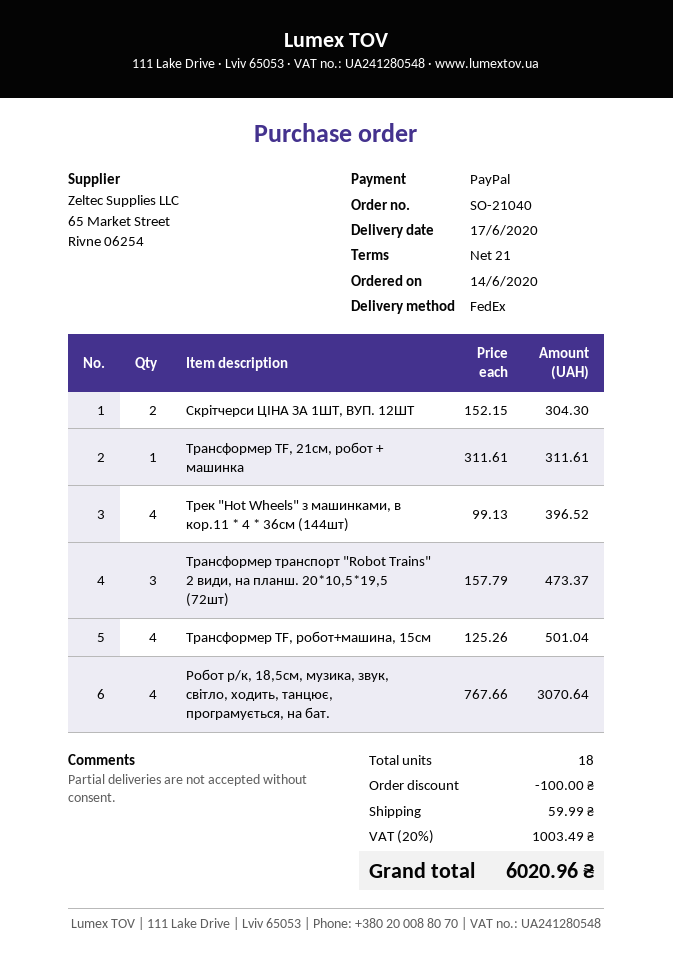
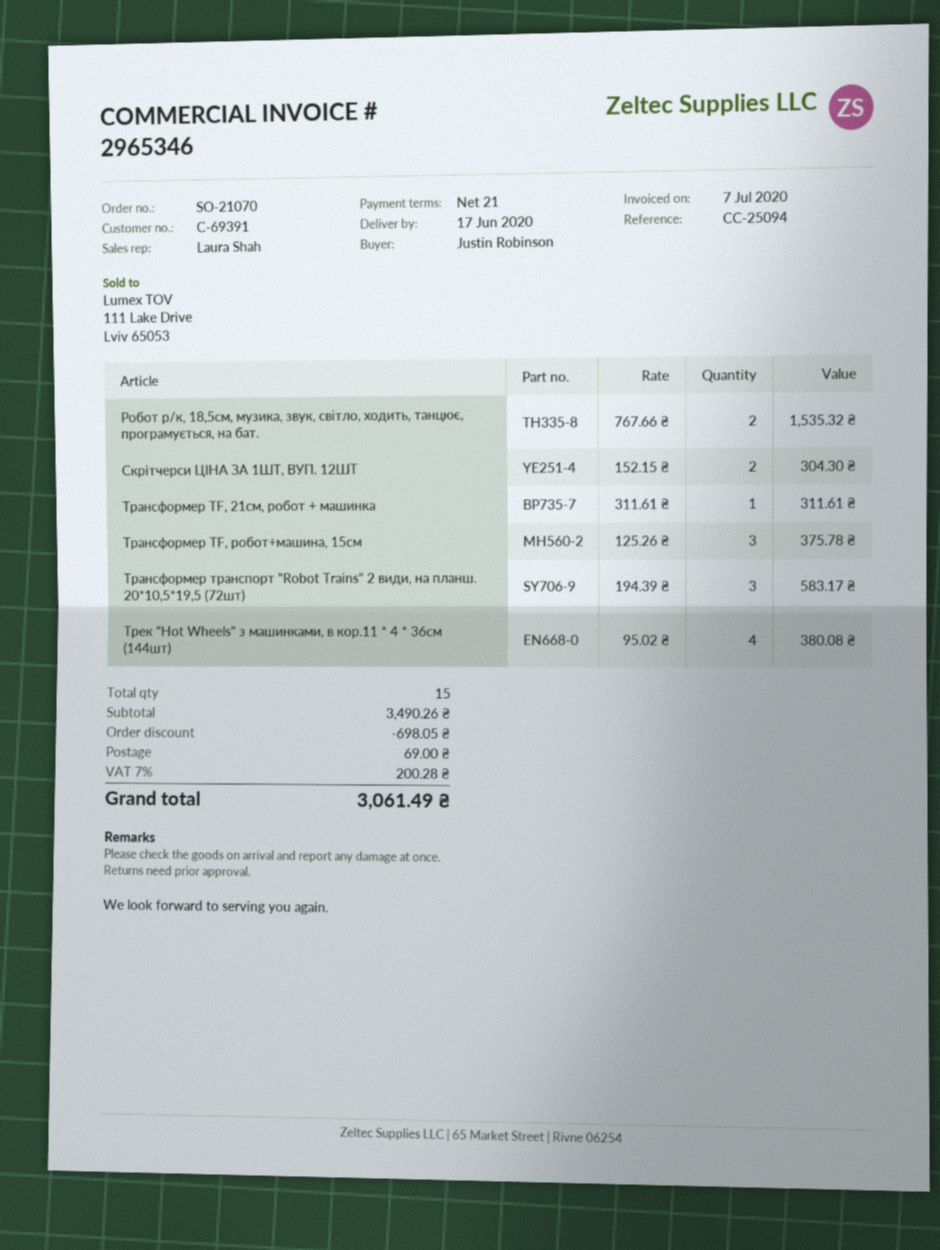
order number: SO-21040 -> SO-21070
Трек "Hot Wheels" з машинками, в кор.11 * 4 * 36см (144шт): 4 x 99.13 = 396.52 -> 4 x 95.02 = 380.08
Трансформер транспорт "Robot Trains" 2 види, на планш. 20*10,5*19,5 (72шт): 3 x 157.79 = 473.37 -> 3 x 194.39 = 583.17
Трансформер TF, робот+машина, 15см: 4 x 125.26 = 501.04 -> 3 x 125.26 = 375.78
Робот р/к, 18,5см, музика, звук, світло, ходить, танцює, програмується, на бат.: 4 x 767.66 = 3070.64 -> 2 x 767.66 = 1535.32
total quantity: 18 -> 15
discount: 100.00 -> 698.05
shipping: 59.99 -> 69.00
tax: 20% = 1003.49 -> 7% = 200.28
total: 6020.96 -> 3061.49

